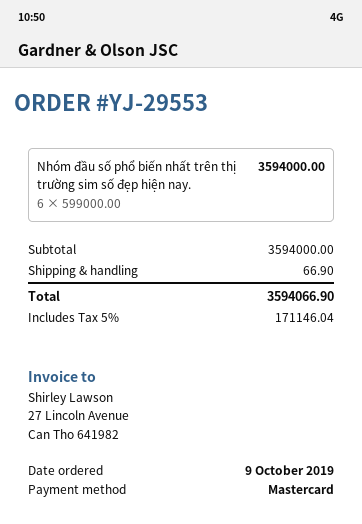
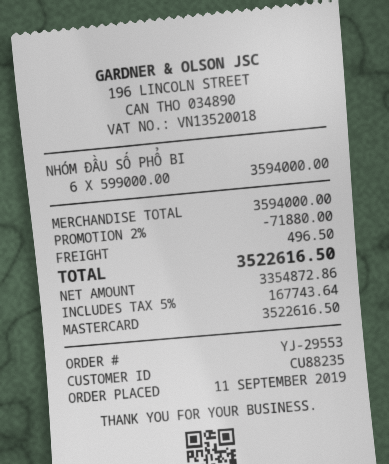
order date: 2019-10-09 -> 2019-09-11
discount: none -> 2% = 71880.00
shipping: 66.90 -> 496.50
tax: 5% = 171146.04 -> 5% = 167743.64
total: 3594066.90 -> 3522616.50

